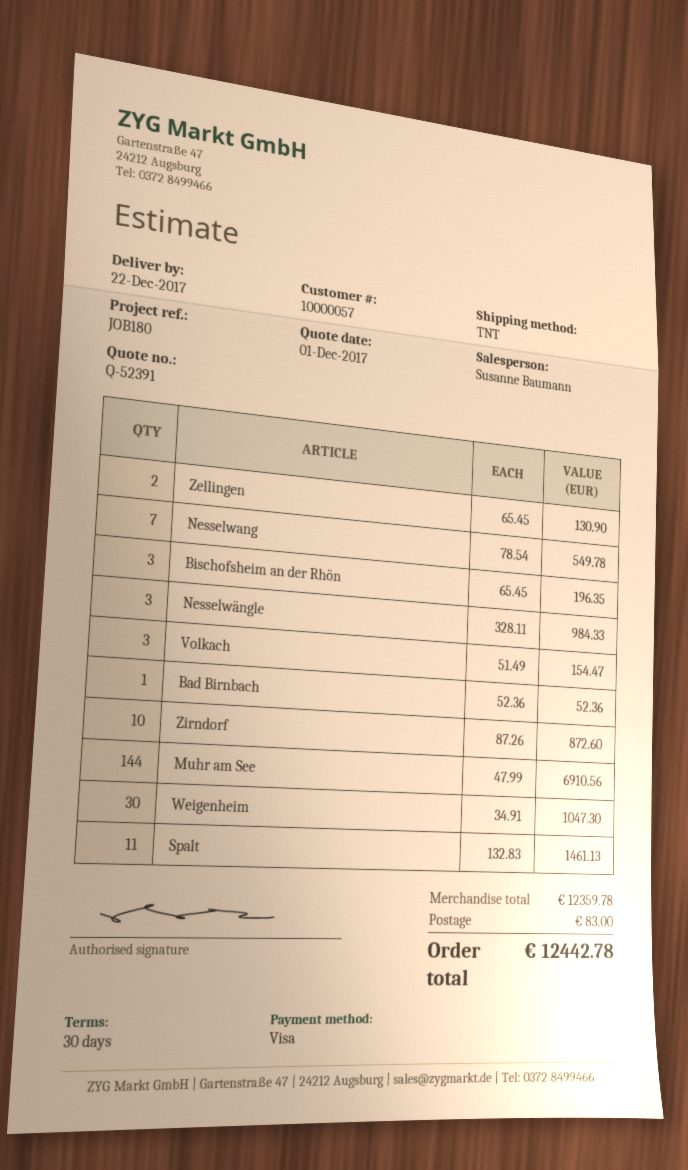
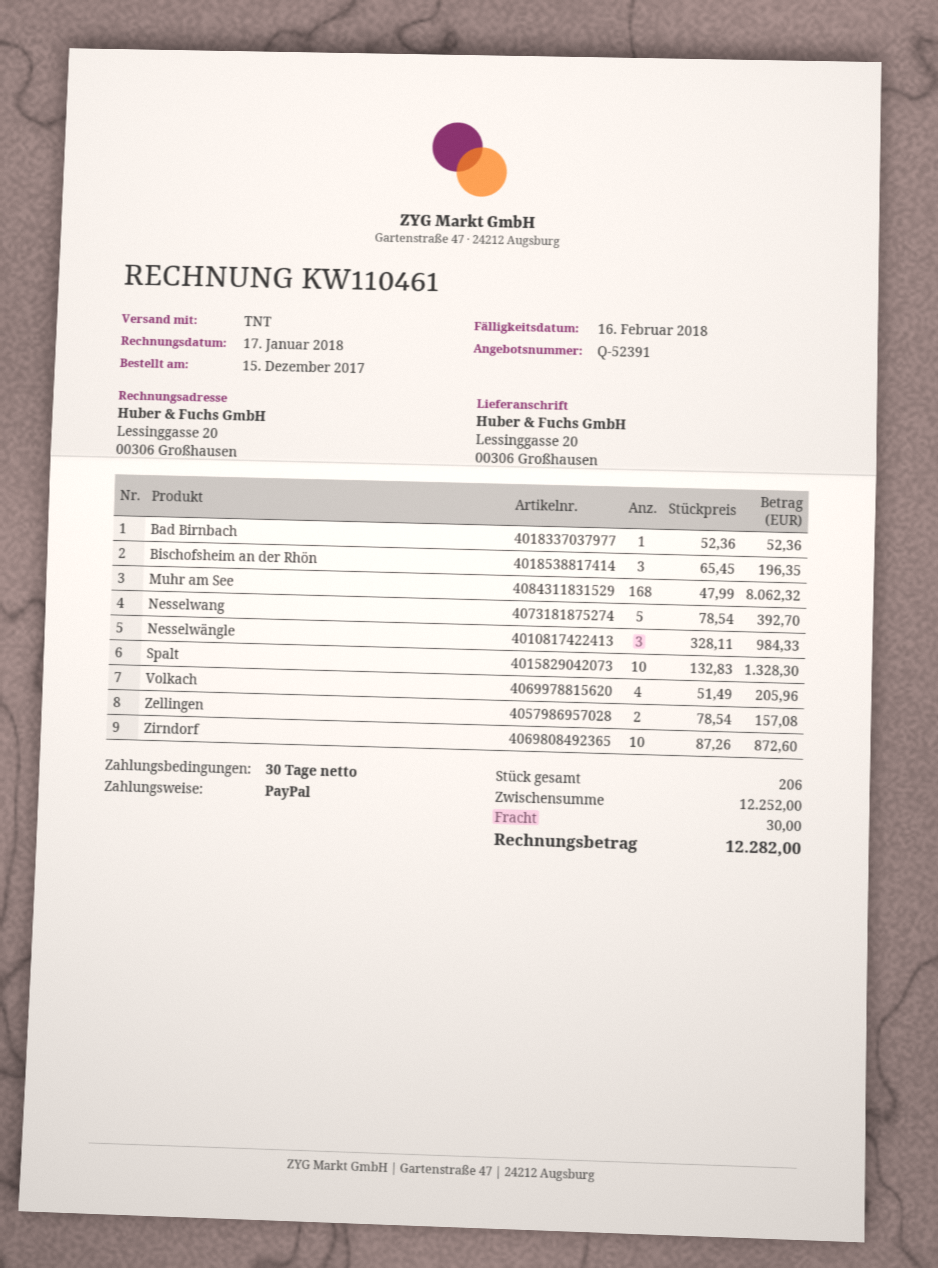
payment method: Visa -> PayPal
Zellingen: 2 x 65.45 = 130.90 -> 2 x 78.54 = 157.08
Nesselwang: 7 x 78.54 = 549.78 -> 5 x 78.54 = 392.70
Volkach: 3 x 51.49 = 154.47 -> 4 x 51.49 = 205.96
Muhr am See: 144 x 47.99 = 6910.56 -> 168 x 47.99 = 8062.32
Weigenheim: 30 x 34.91 = 1047.30 -> none
Spalt: 11 x 132.83 = 1461.13 -> 10 x 132.83 = 1328.30
subtotal: 12359.78 -> 12252.00
shipping: 83.00 -> 30.00
total: 12442.78 -> 12282.00

